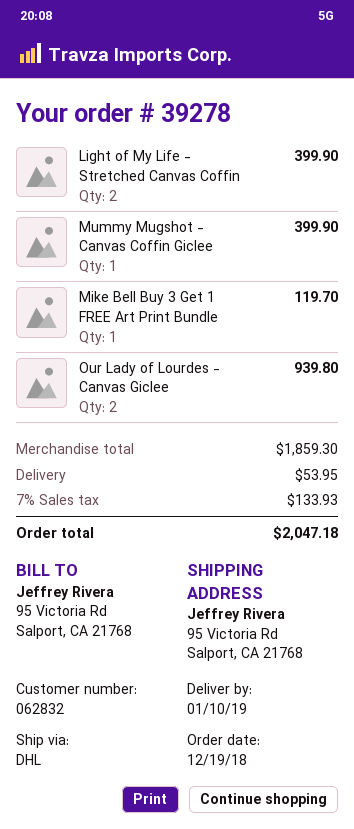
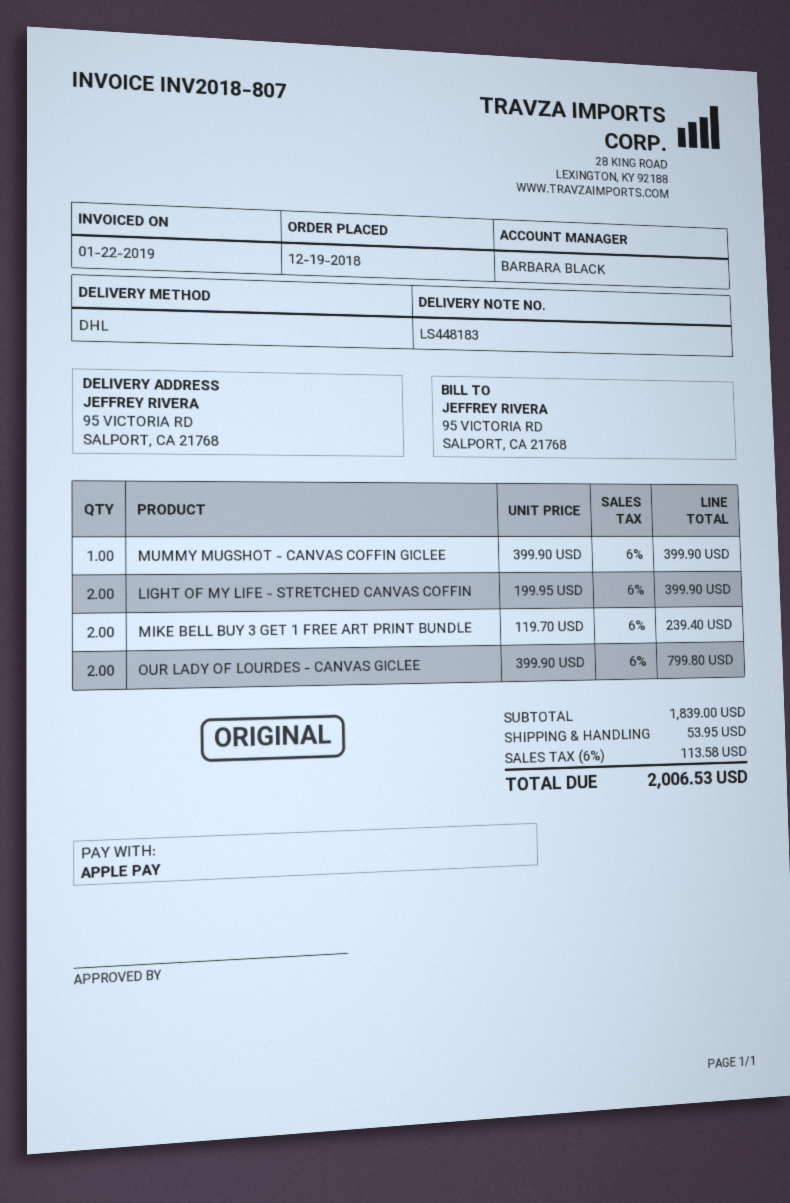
Mike Bell Buy 3 Get 1 FREE Art Print Bundle: 1 for 119.70 -> 2 for 239.40
Our Lady of Lourdes - Canvas Giclee: 2 for 939.80 -> 2 for 799.80
subtotal: 1859.30 -> 1839.00
tax: 7% = 133.93 -> 6% = 113.58
total: 2047.18 -> 2006.53

